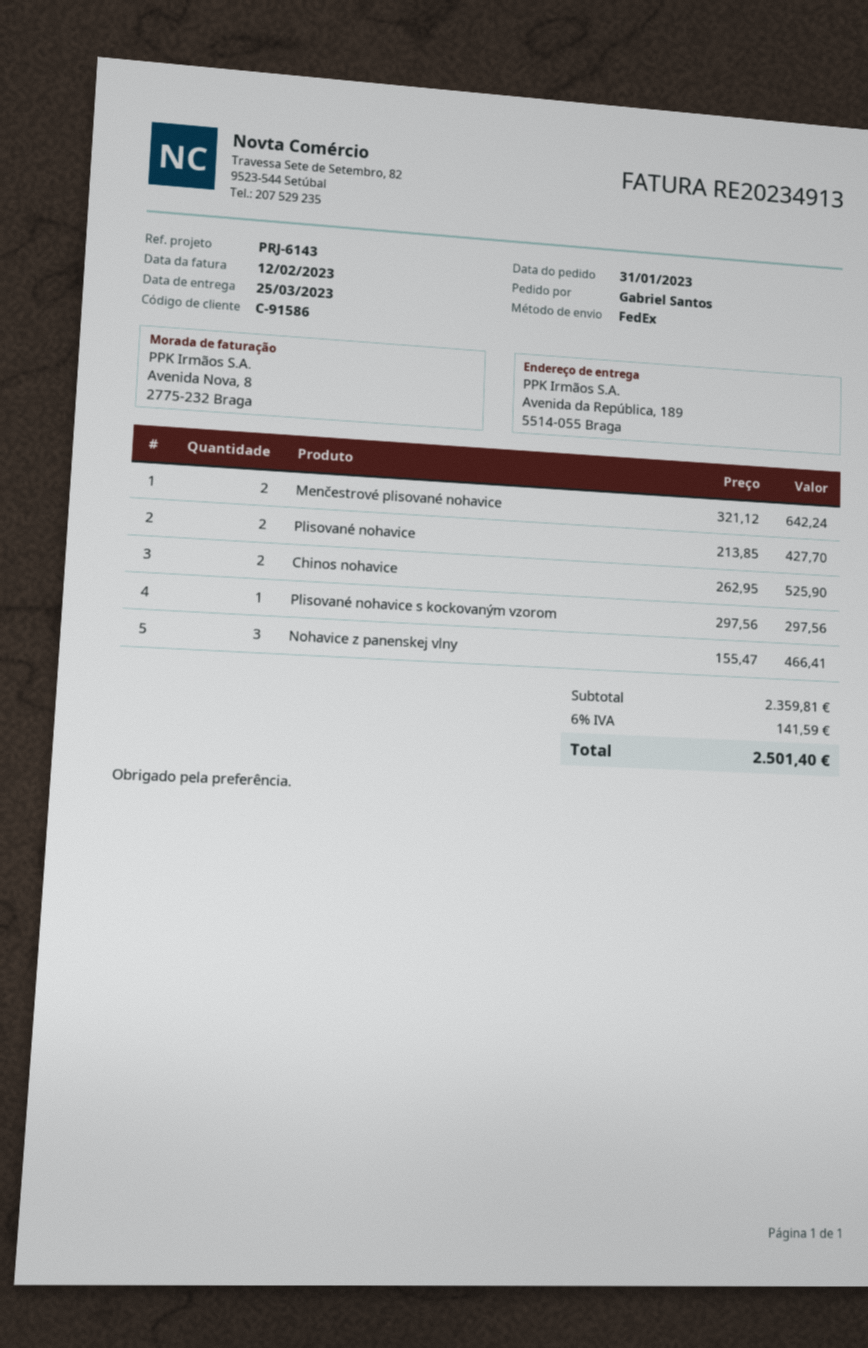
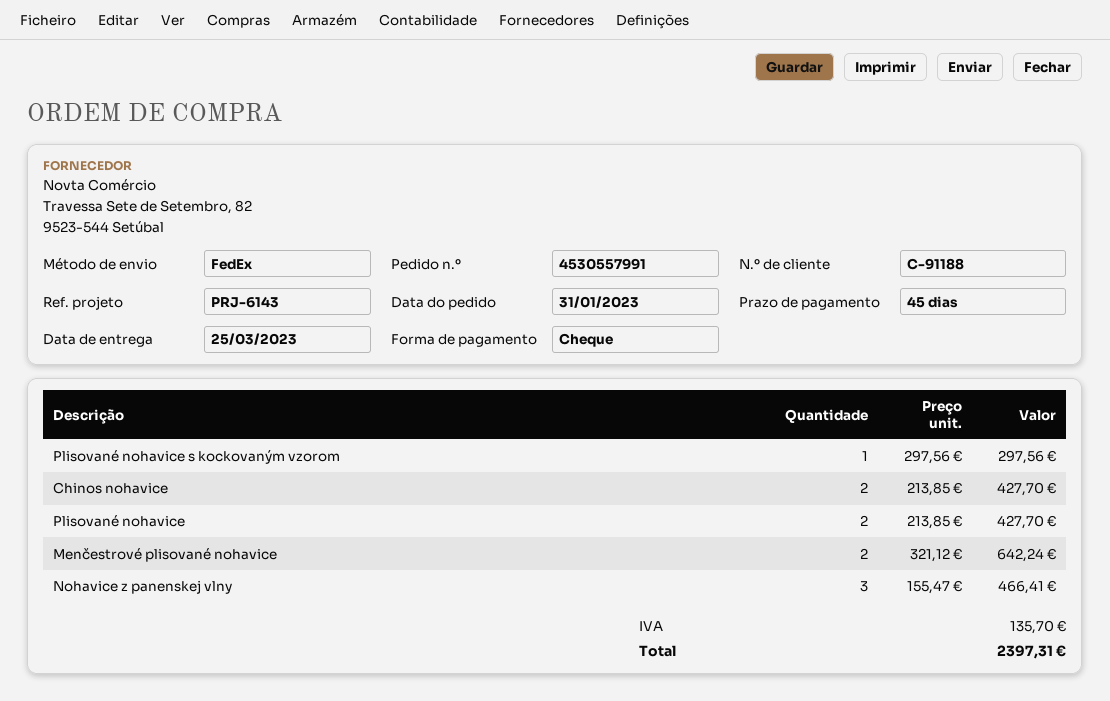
customer number: C-91586 -> C-91188
Chinos nohavice: 2 x 262.95 = 525.90 -> 2 x 213.85 = 427.70
tax: 141.59 -> 135.70
total: 2501.40 -> 2397.31

